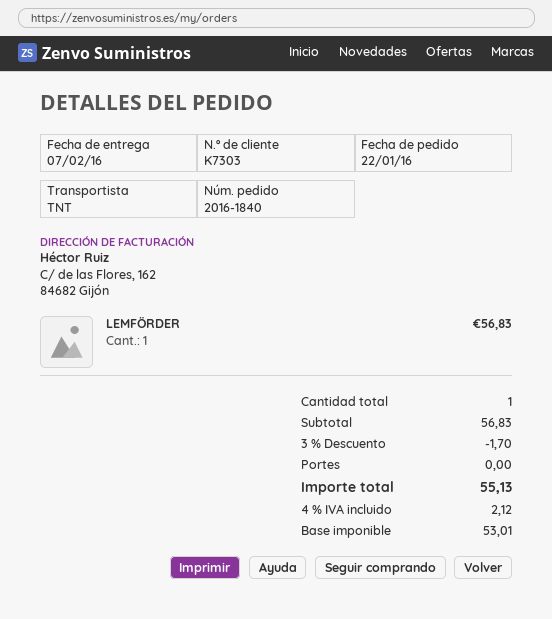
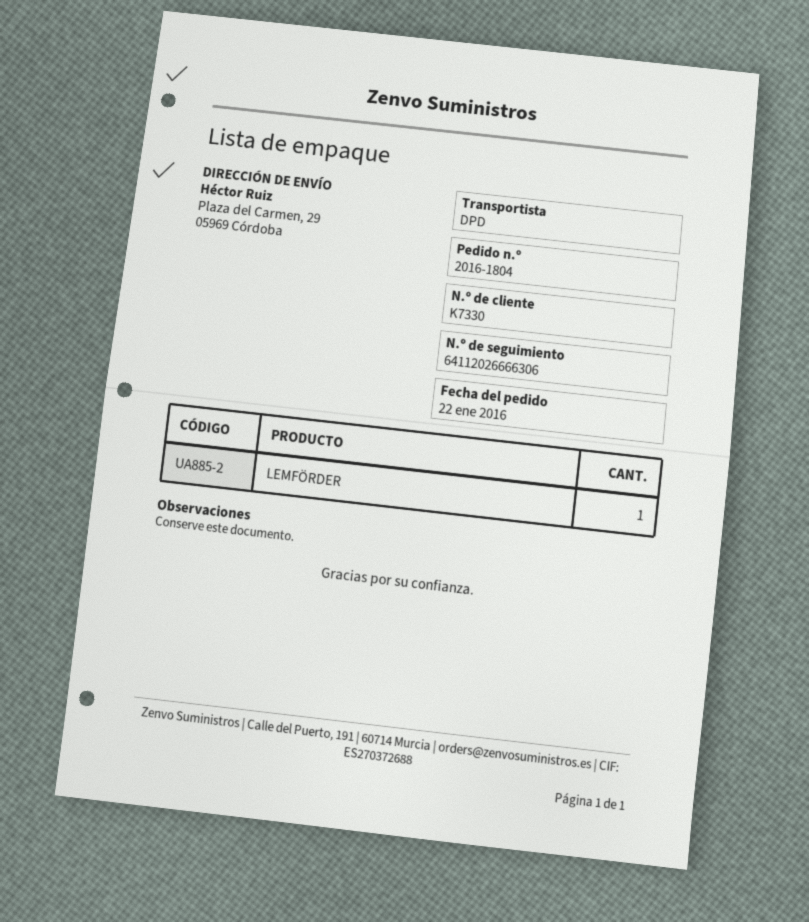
order number: 2016-1840 -> 2016-1804
customer number: K7303 -> K7330
shipping method: TNT -> DPD

